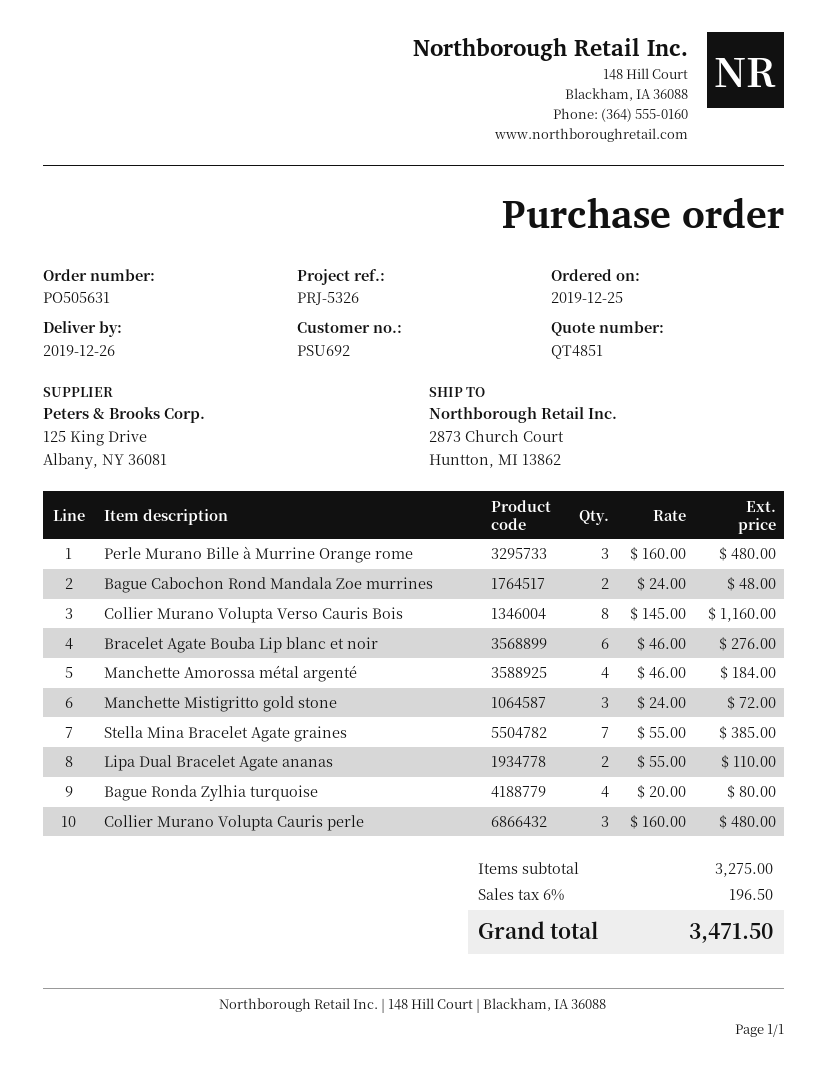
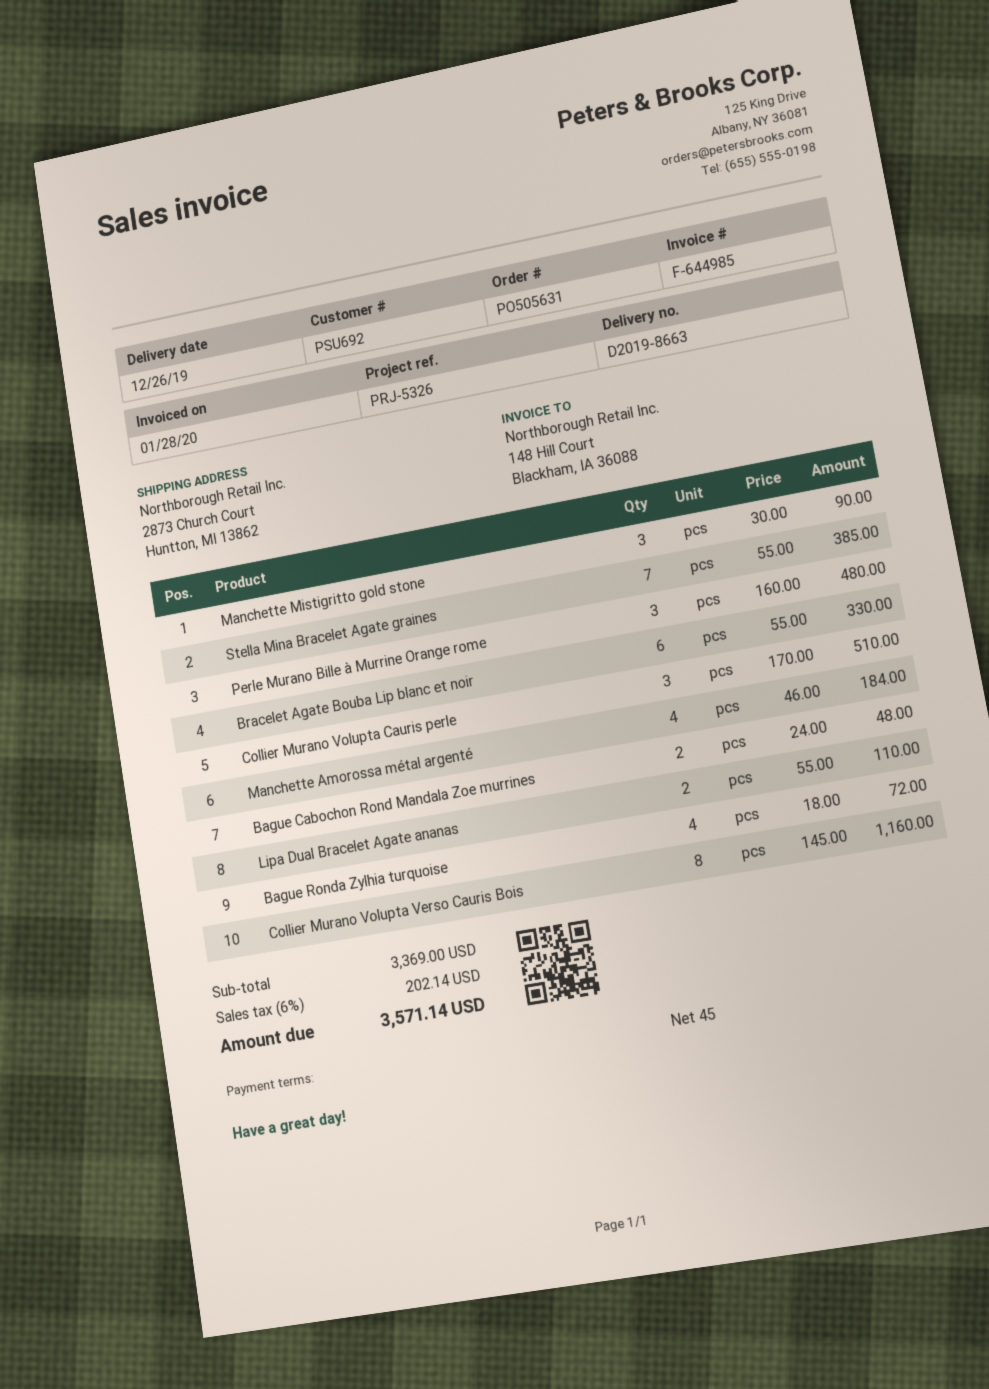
Bracelet Agate Bouba Lip blanc et noir: 6 x 46.00 = 276.00 -> 6 x 55.00 = 330.00
Manchette Mistigritto gold stone: 3 x 24.00 = 72.00 -> 3 x 30.00 = 90.00
Bague Ronda Zylhia turquoise: 4 x 20.00 = 80.00 -> 4 x 18.00 = 72.00
Collier Murano Volupta Cauris perle: 3 x 160.00 = 480.00 -> 3 x 170.00 = 510.00
subtotal: 3275.00 -> 3369.00
tax: 6% = 196.50 -> 6% = 202.14
total: 3471.50 -> 3571.14

